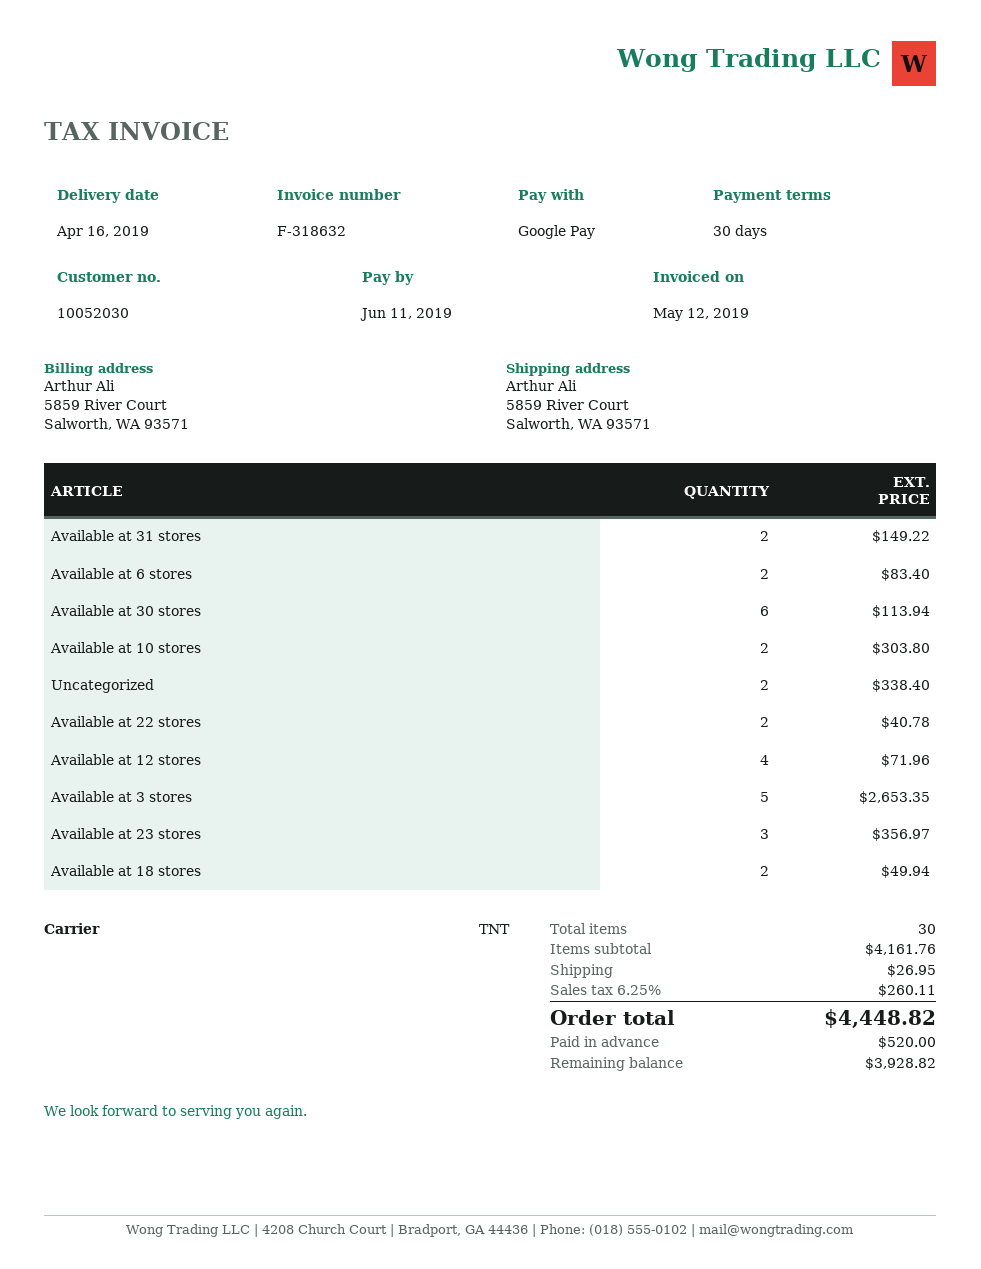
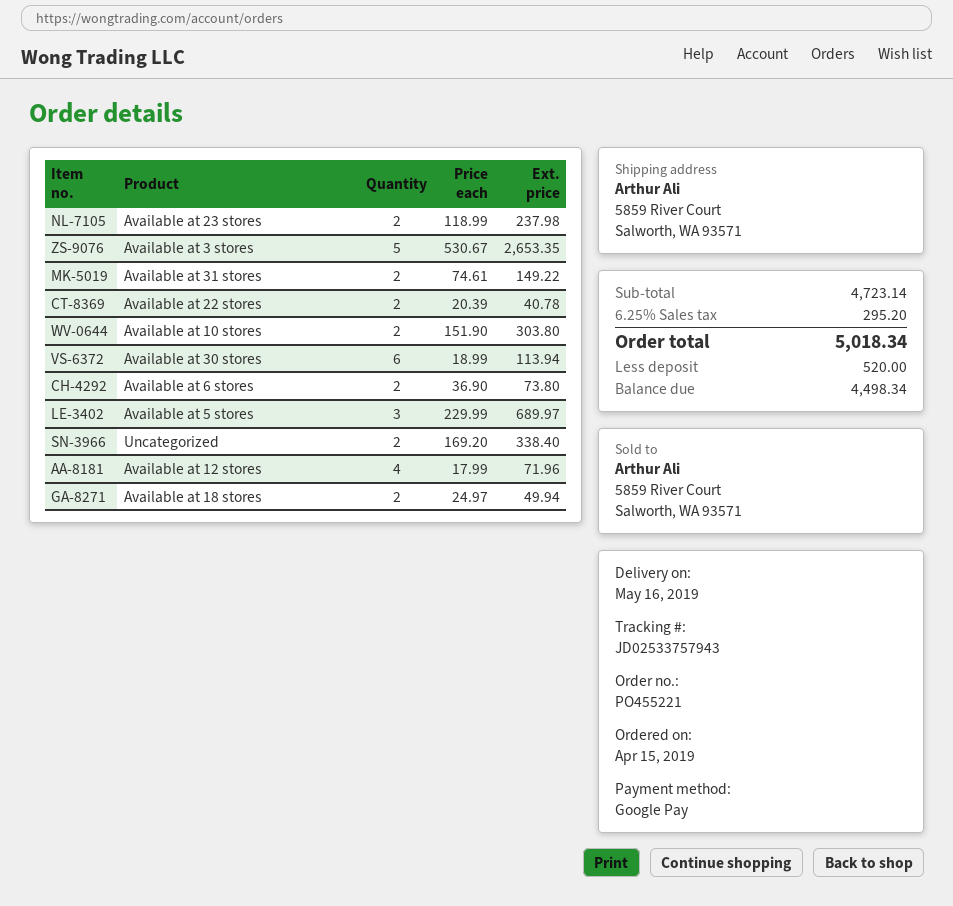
delivery date: 2019-04-16 -> 2019-05-16
Available at 6 stores: 2 for 83.40 -> 2 for 73.80
Available at 23 stores: 3 for 356.97 -> 2 for 237.98
Available at 5 stores: none -> 3 for 689.97
subtotal: 4161.76 -> 4723.14
shipping: 26.95 -> none
tax: 6.25% = 260.11 -> 6.25% = 295.20
total: 4448.82 -> 5018.34
balance: 3928.82 -> 4498.34

